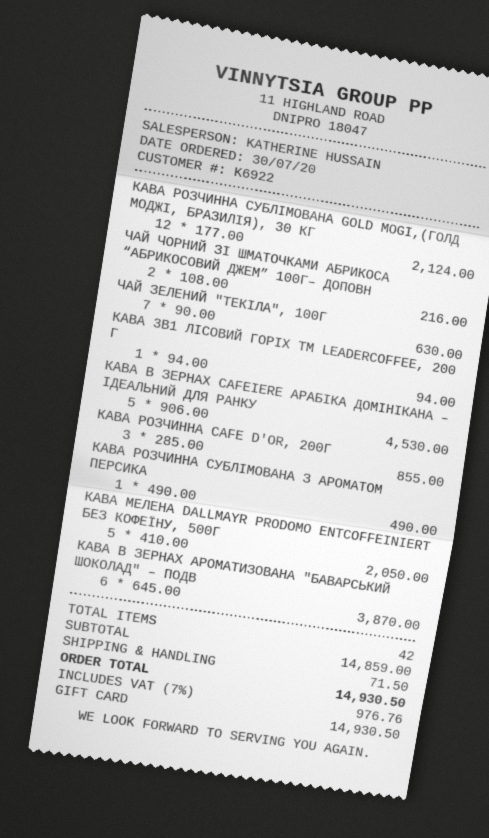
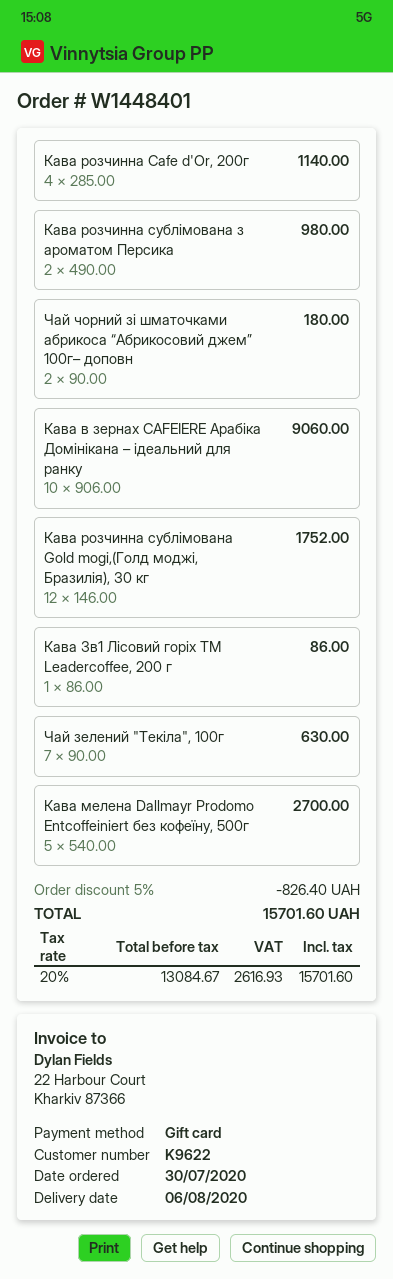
customer number: K6922 -> K9622
КАВА РОЗЧИННА СУБЛІМОВАНА GOLD MOGI,(ГОЛД МОДЖІ, БРАЗИЛІЯ), 30 КГ: 12 x 177.00 = 2124.00 -> 12 x 146.00 = 1752.00
ЧАЙ ЧОРНИЙ ЗІ ШМАТОЧКАМИ АБРИКОСА “АБРИКОСОВИЙ ДЖЕМ” 100Г– ДОПОВН: 2 x 108.00 = 216.00 -> 2 x 90.00 = 180.00
КАВА 3В1 ЛІСОВИЙ ГОРІХ TM LEADERCOFFEE, 200 Г: 1 x 94.00 = 94.00 -> 1 x 86.00 = 86.00
КАВА В ЗЕРНАХ CAFEIERE АРАБІКА ДОМІНІКАНА – ІДЕАЛЬНИЙ ДЛЯ РАНКУ: 5 x 906.00 = 4530.00 -> 10 x 906.00 = 9060.00
КАВА РОЗЧИННА CAFE D'OR, 200Г: 3 x 285.00 = 855.00 -> 4 x 285.00 = 1140.00
КАВА РОЗЧИННА СУБЛІМОВАНА З АРОМАТОМ ПЕРСИКА: 1 x 490.00 = 490.00 -> 2 x 490.00 = 980.00
КАВА МЕЛЕНА DALLMAYR PRODOMO ENTCOFFEINIERT БЕЗ КОФЕЇНУ, 500Г: 5 x 410.00 = 2050.00 -> 5 x 540.00 = 2700.00
КАВА В ЗЕРНАХ АРОМАТИЗОВАНА "БАВАРСЬКИЙ ШОКОЛАД" – ПОДВ: 6 x 645.00 = 3870.00 -> none
discount: none -> 5% = 826.40
shipping: 71.50 -> none
tax: 7% = 976.76 -> 20% = 2616.93
total: 14930.50 -> 15701.60

